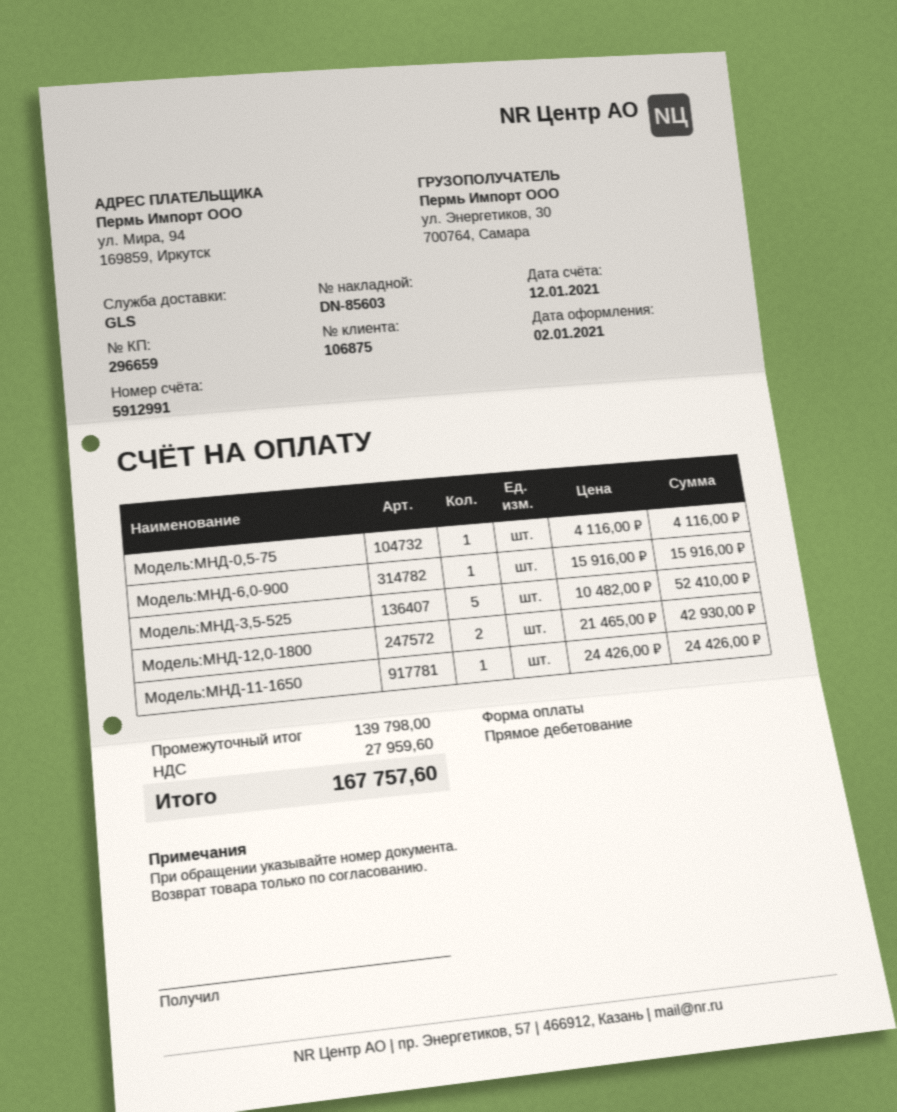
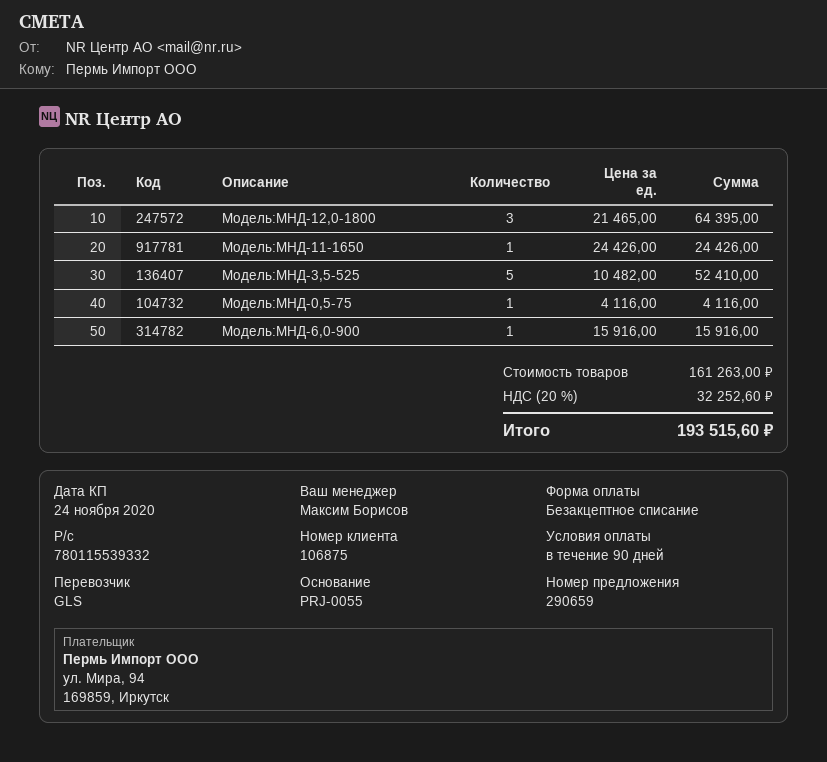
quote number: 296659 -> 290659
Модель:МНД-12,0-1800: 2 x 21465.00 = 42930.00 -> 3 x 21465.00 = 64395.00
subtotal: 139798.00 -> 161263.00
tax: 27959.60 -> 32252.60
total: 167757.60 -> 193515.60

